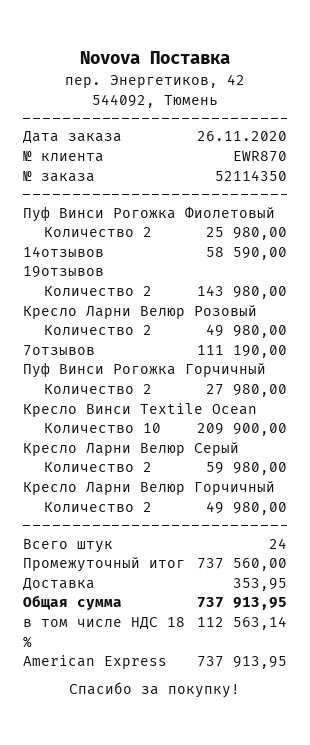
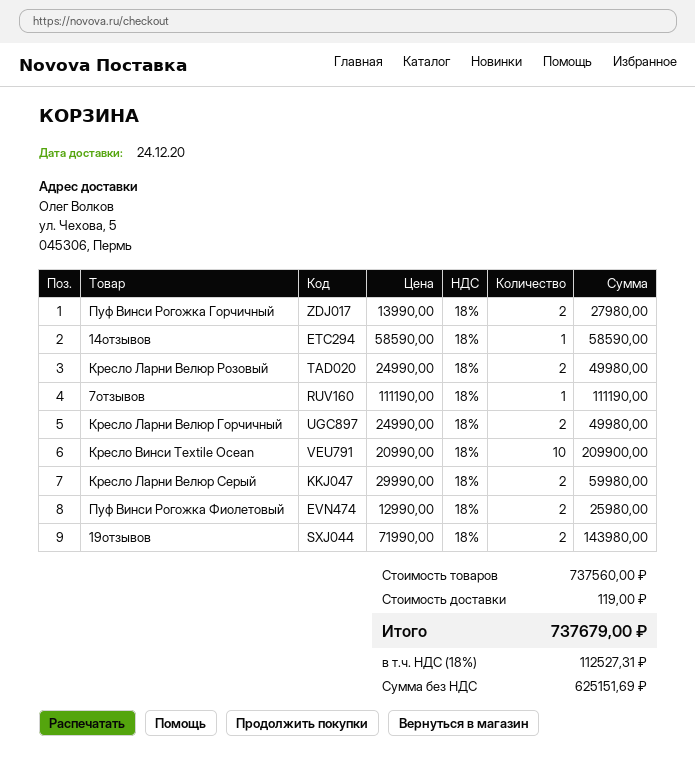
shipping: 353.95 -> 119.00
tax: 18% = 112563.14 -> 18% = 112527.31
total: 737913.95 -> 737679.00

